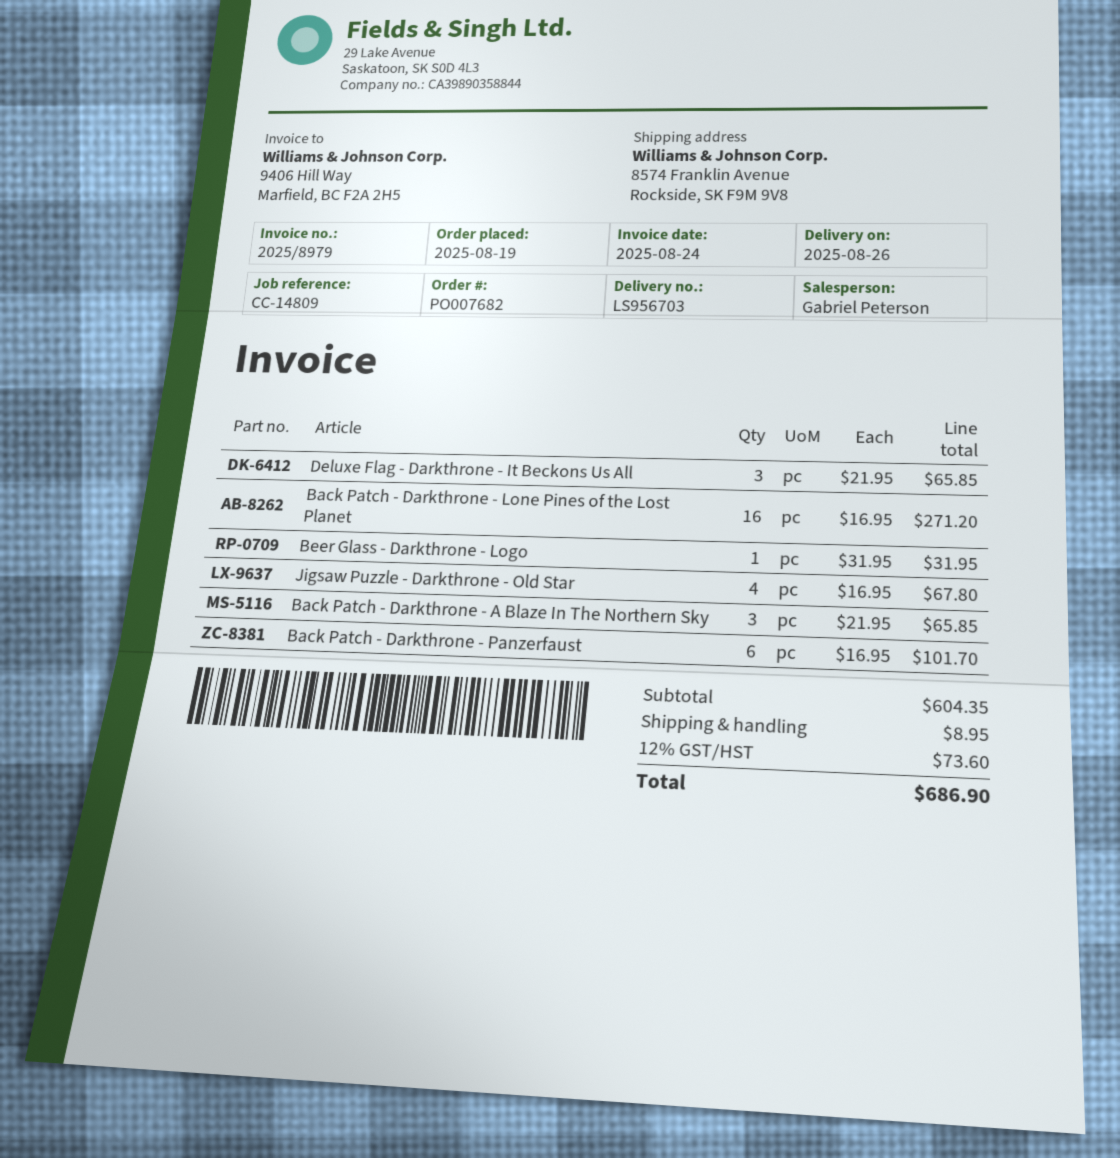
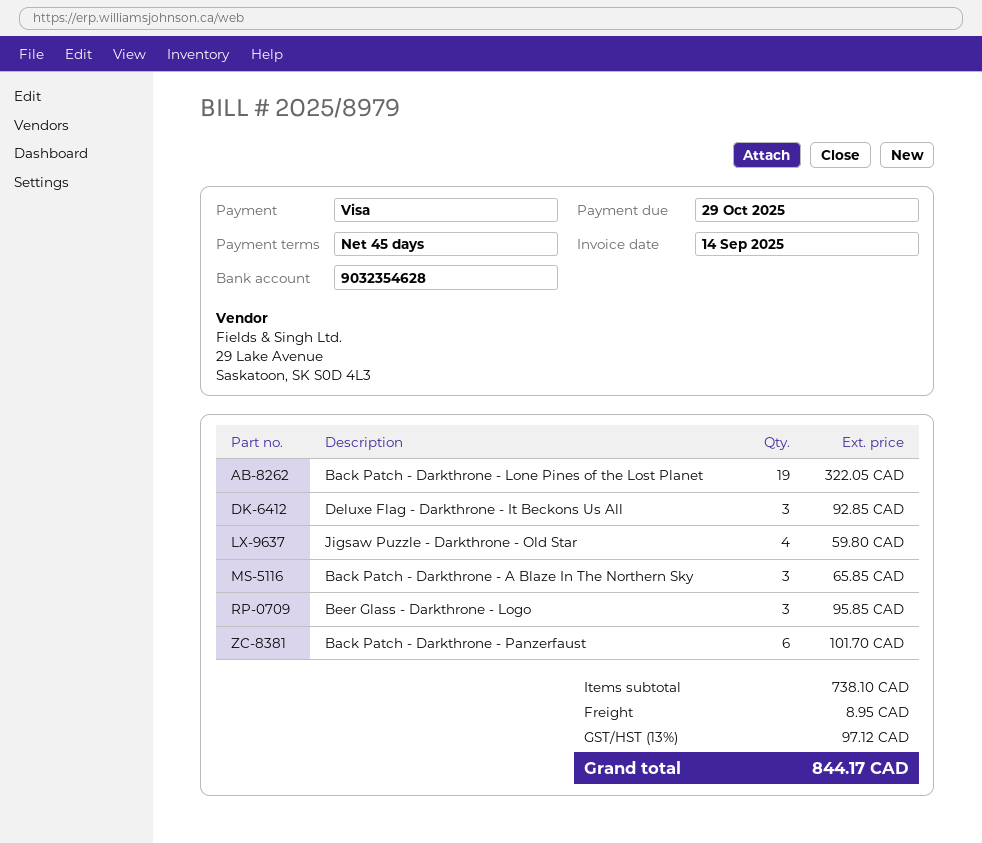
invoice date: 2025-08-24 -> 2025-09-14
Deluxe Flag - Darkthrone - It Beckons Us All: 3 for 65.85 -> 3 for 92.85
Back Patch - Darkthrone - Lone Pines of the Lost Planet: 16 for 271.20 -> 19 for 322.05
Beer Glass - Darkthrone - Logo: 1 for 31.95 -> 3 for 95.85
Jigsaw Puzzle - Darkthrone - Old Star: 4 for 67.80 -> 4 for 59.80
subtotal: 604.35 -> 738.10
tax: 12% = 73.60 -> 13% = 97.12
total: 686.90 -> 844.17

